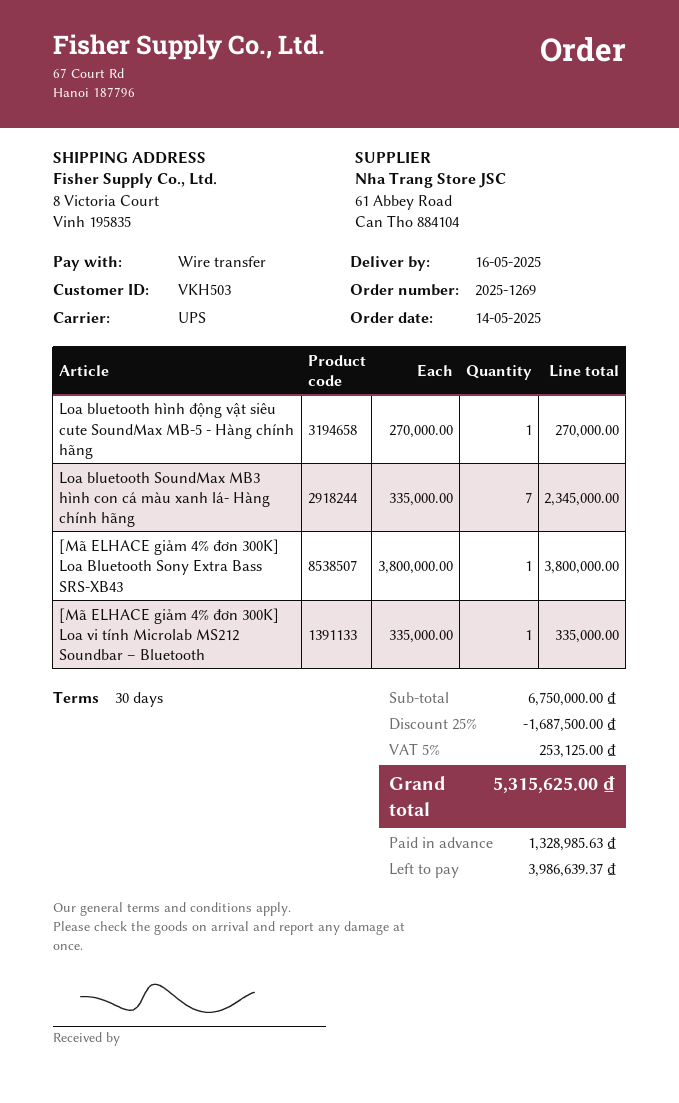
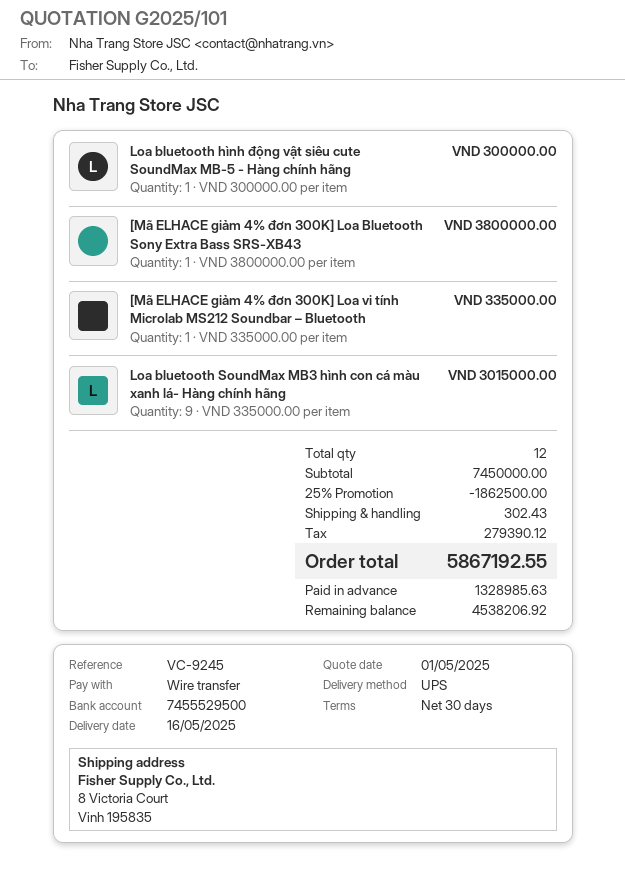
Loa bluetooth hình động vật siêu cute SoundMax MB-5 - Hàng chính hãng: 1 x 270000.00 = 270000.00 -> 1 x 300000.00 = 300000.00
Loa bluetooth SoundMax MB3 hình con cá màu xanh lá- Hàng chính hãng: 7 x 335000.00 = 2345000.00 -> 9 x 335000.00 = 3015000.00
subtotal: 6750000.00 -> 7450000.00
discount: 25% = 1687500.00 -> 25% = 1862500.00
shipping: none -> 302.43
tax: 253125.00 -> 279390.12
total: 5315625.00 -> 5867192.55
balance: 3986639.37 -> 4538206.92

